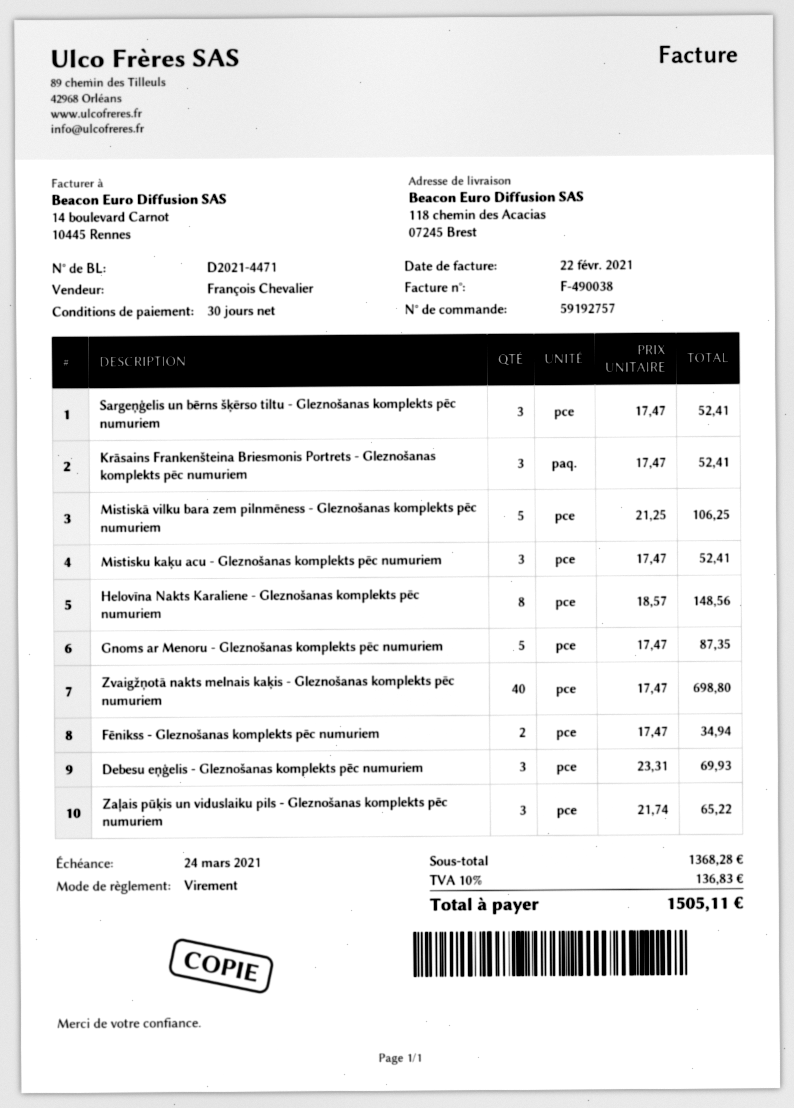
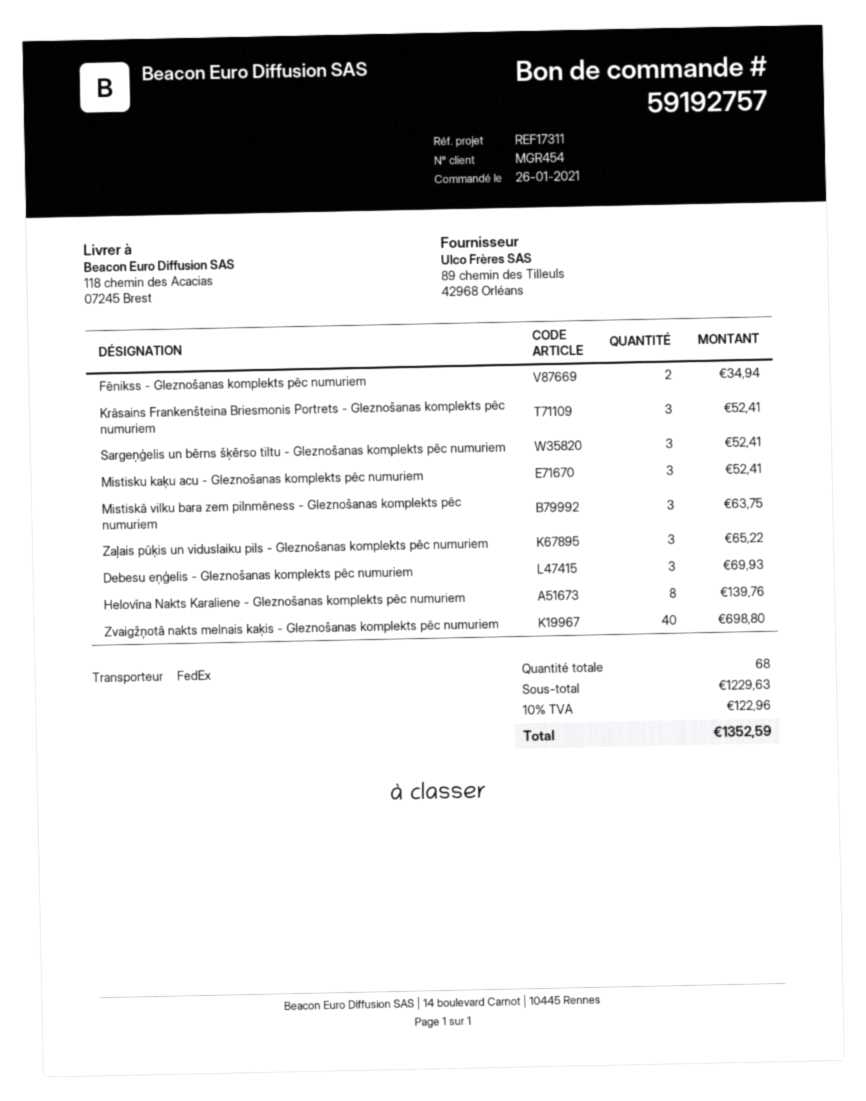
Mistiskā vilku bara zem pilnmēness - Gleznošanas komplekts pēc numuriem: 5 for 106.25 -> 3 for 63.75
Helovīna Nakts Karaliene - Gleznošanas komplekts pēc numuriem: 8 for 148.56 -> 8 for 139.76
Gnoms ar Menoru - Gleznošanas komplekts pēc numuriem: 5 for 87.35 -> none
subtotal: 1368.28 -> 1229.63
tax: 10% = 136.83 -> 10% = 122.96
total: 1505.11 -> 1352.59

